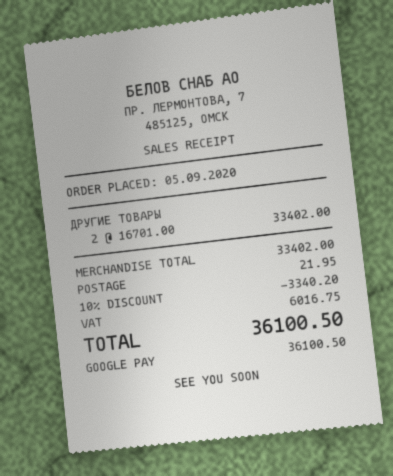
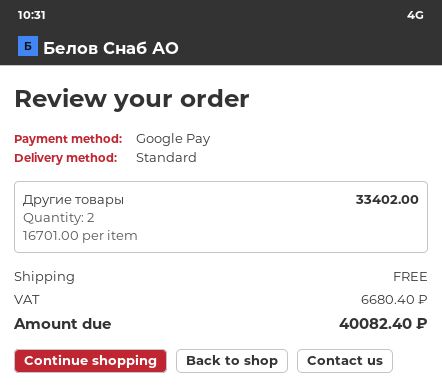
discount: 10% = 3340.20 -> none
shipping: 21.95 -> 0.00
tax: 6016.75 -> 6680.40
total: 36100.50 -> 40082.40

